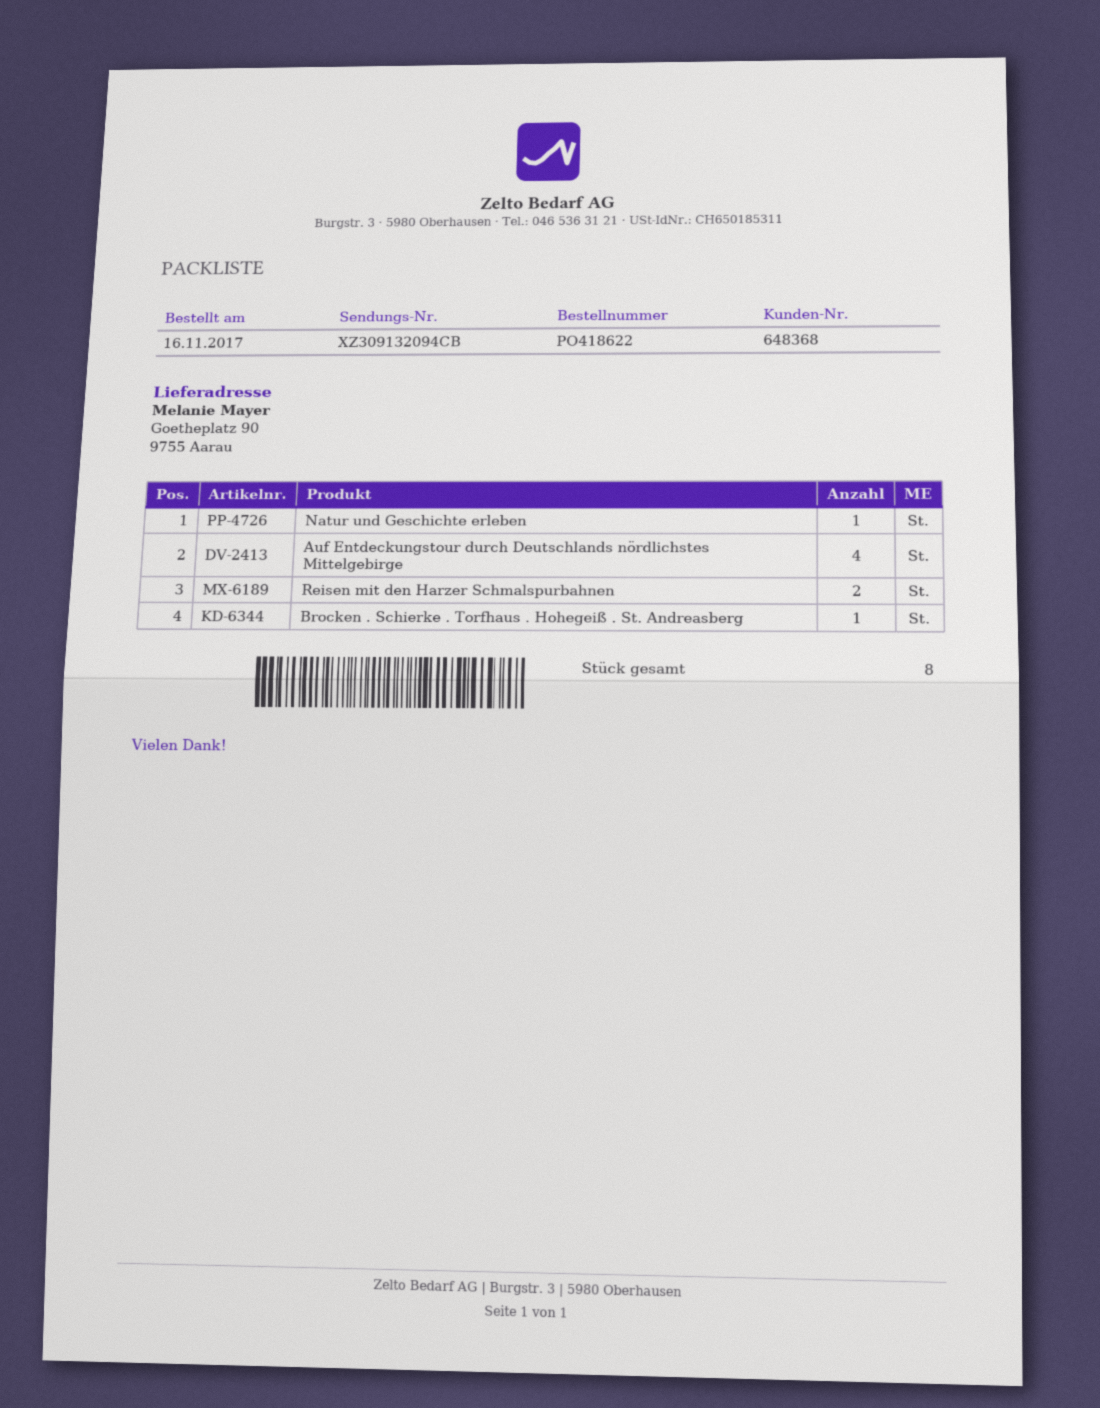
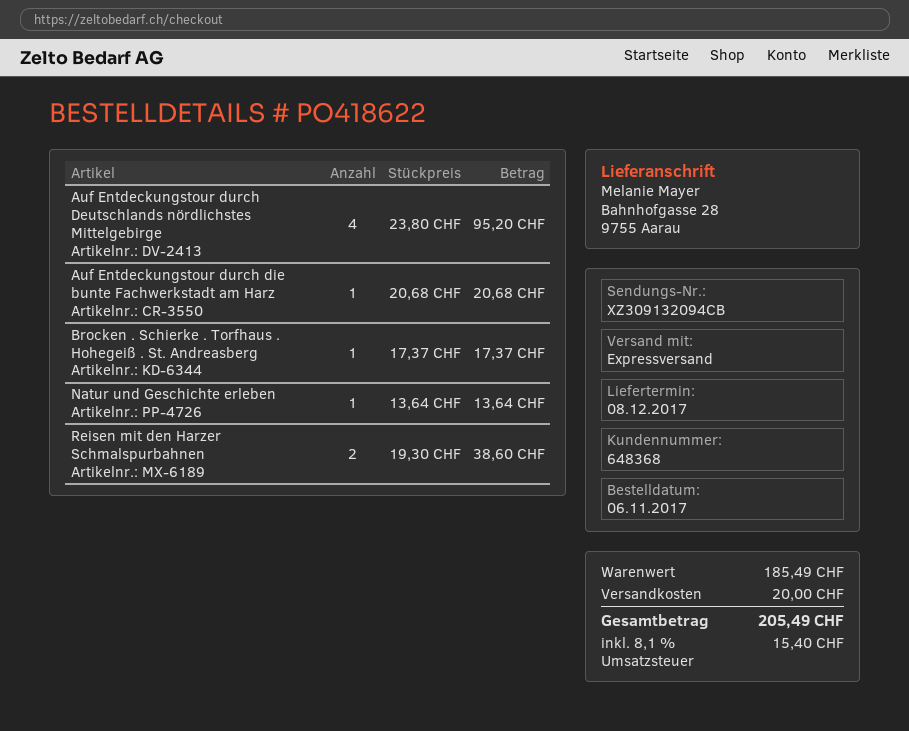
order date: 2017-11-16 -> 2017-11-06
ship to: Goetheplatz 90, 9755 Aarau -> Bahnhofgasse 28, 9755 Aarau
Auf Entdeckungstour durch die bunte Fachwerkstadt am Harz: none -> 1

